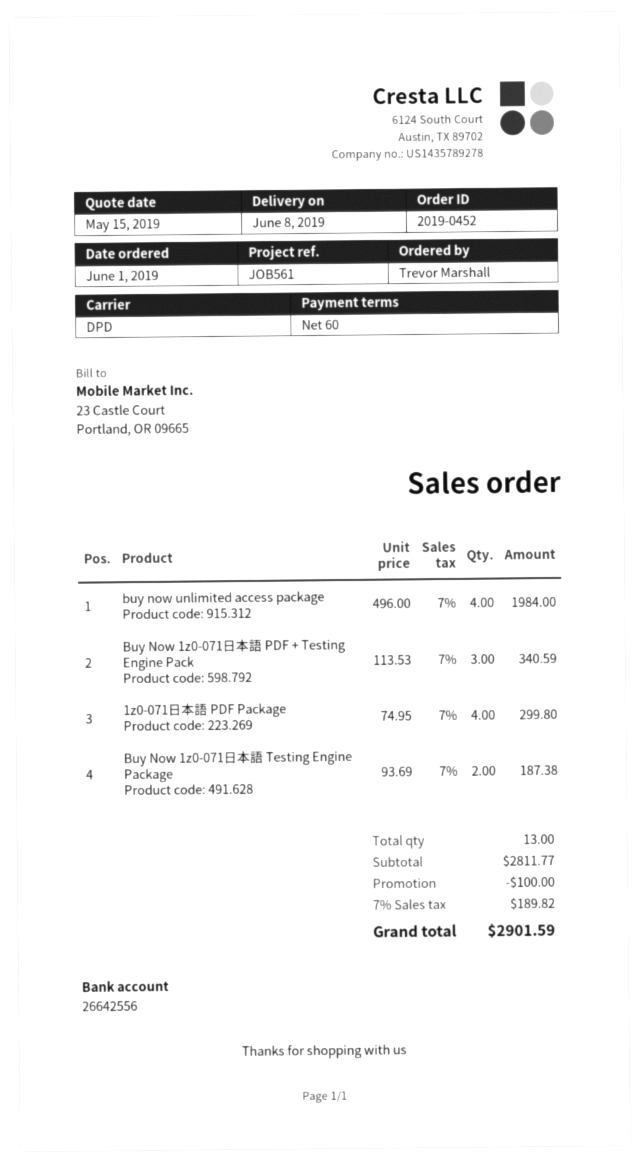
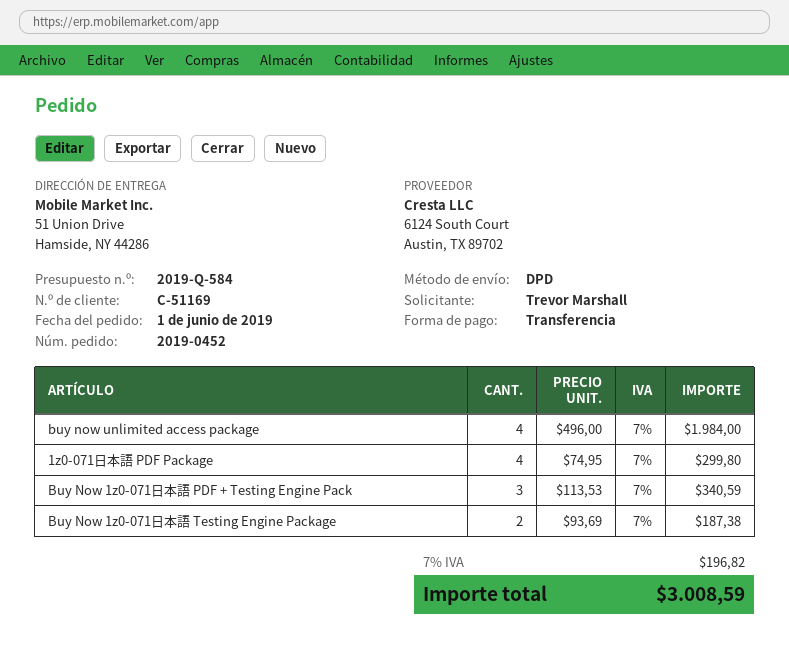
discount: 100.00 -> none
tax: 7% = 189.82 -> 7% = 196.82
total: 2901.59 -> 3008.59

